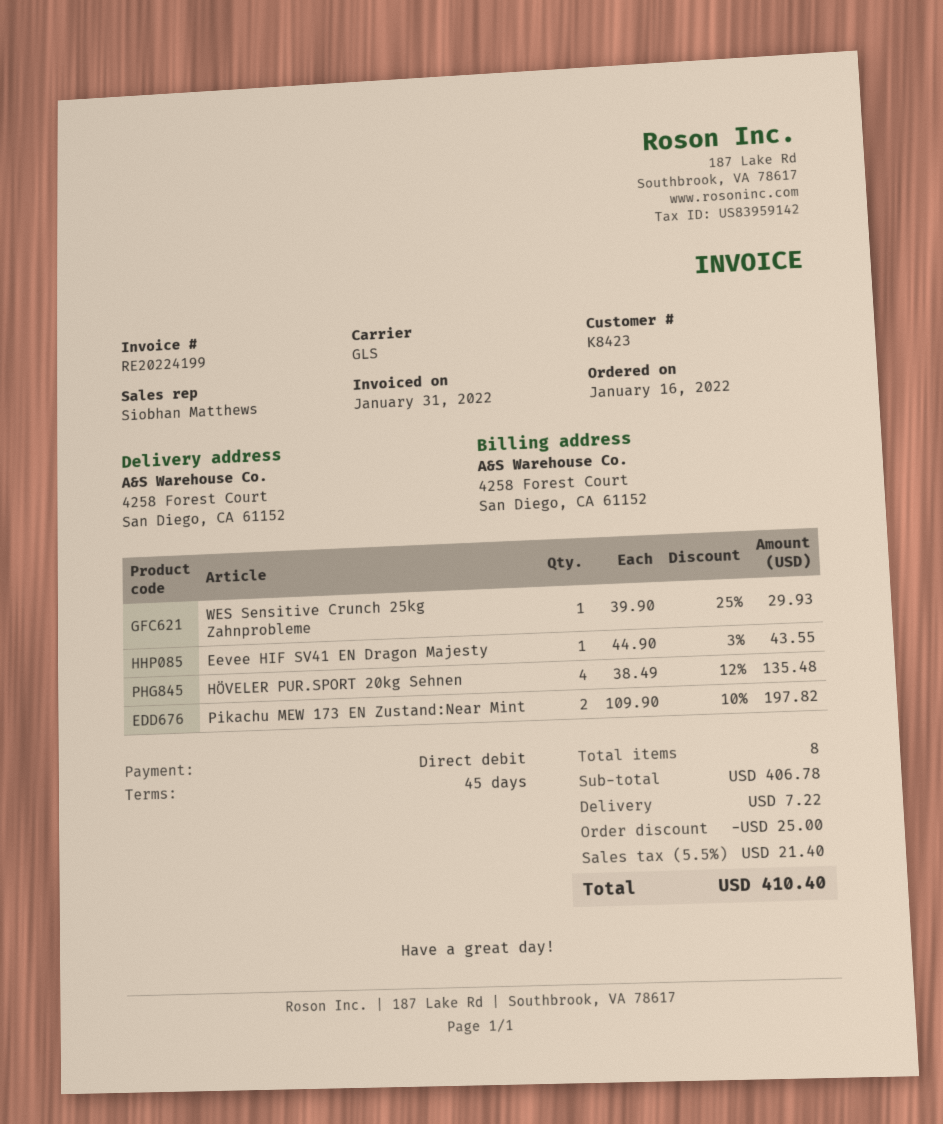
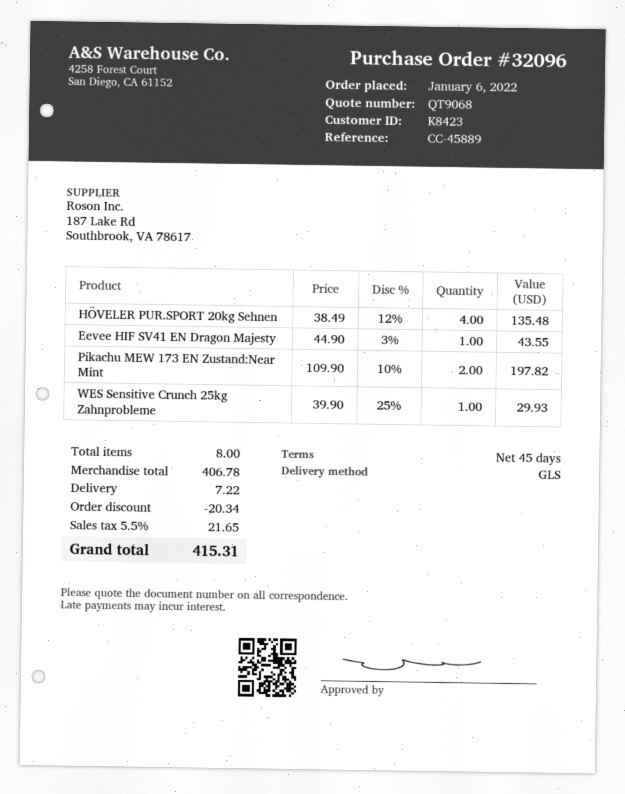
order date: 2022-01-16 -> 2022-01-06
discount: 25.00 -> 20.34
tax: 5.5% = 21.40 -> 5.5% = 21.65
total: 410.40 -> 415.31

